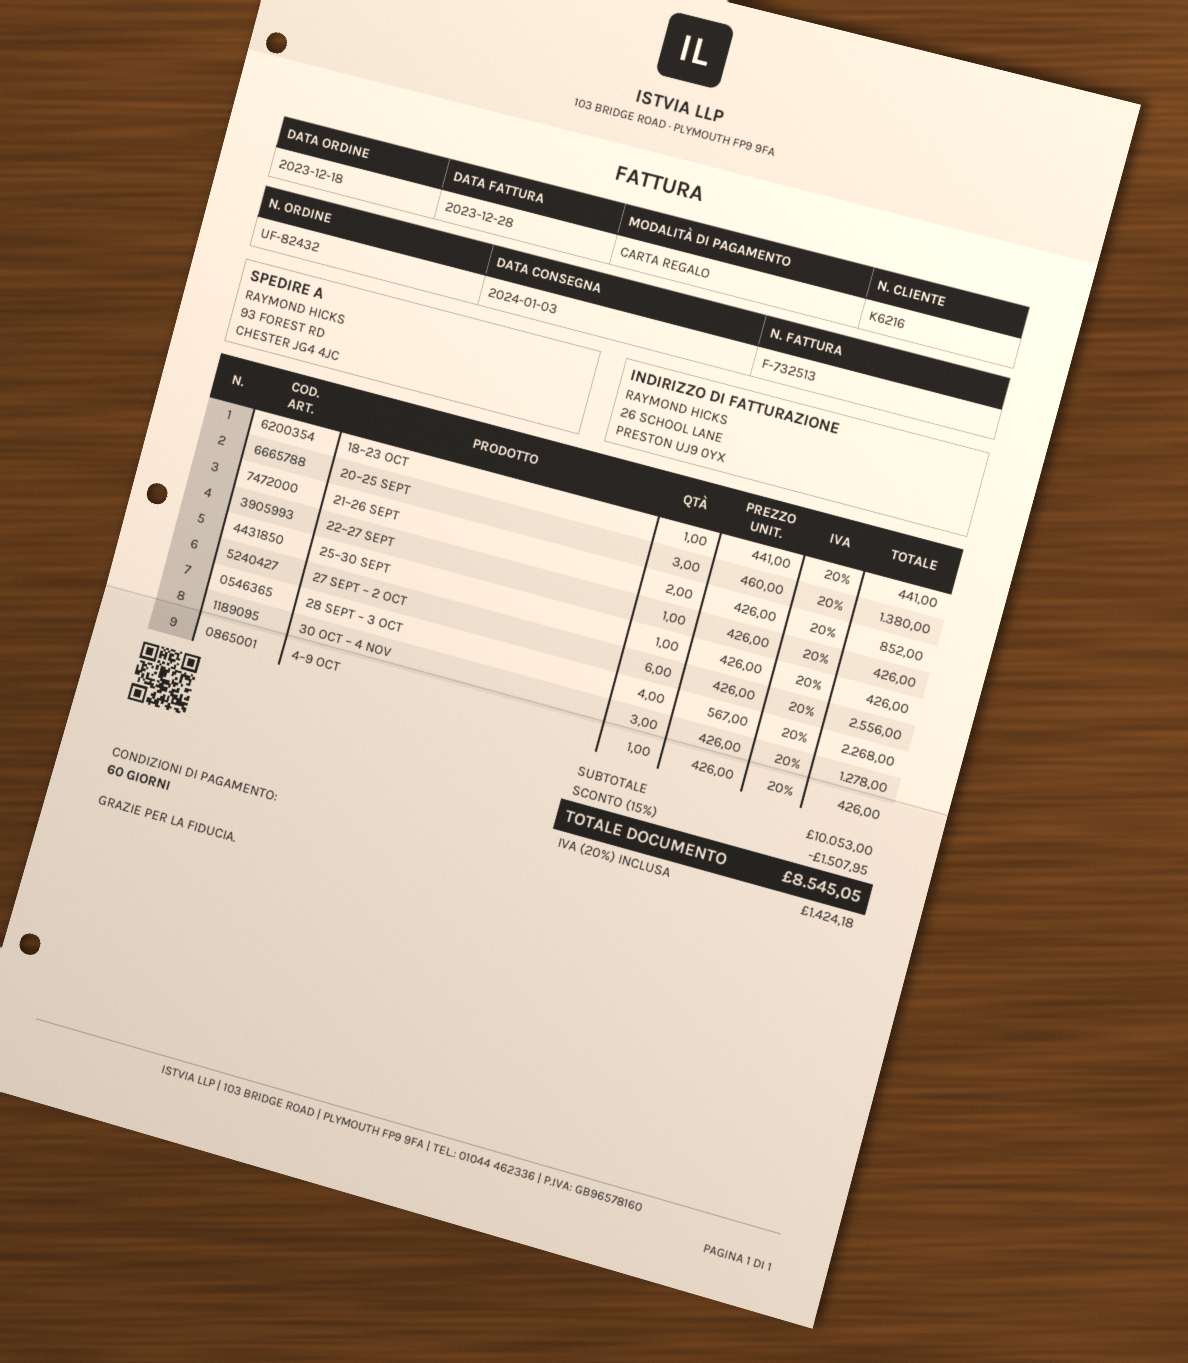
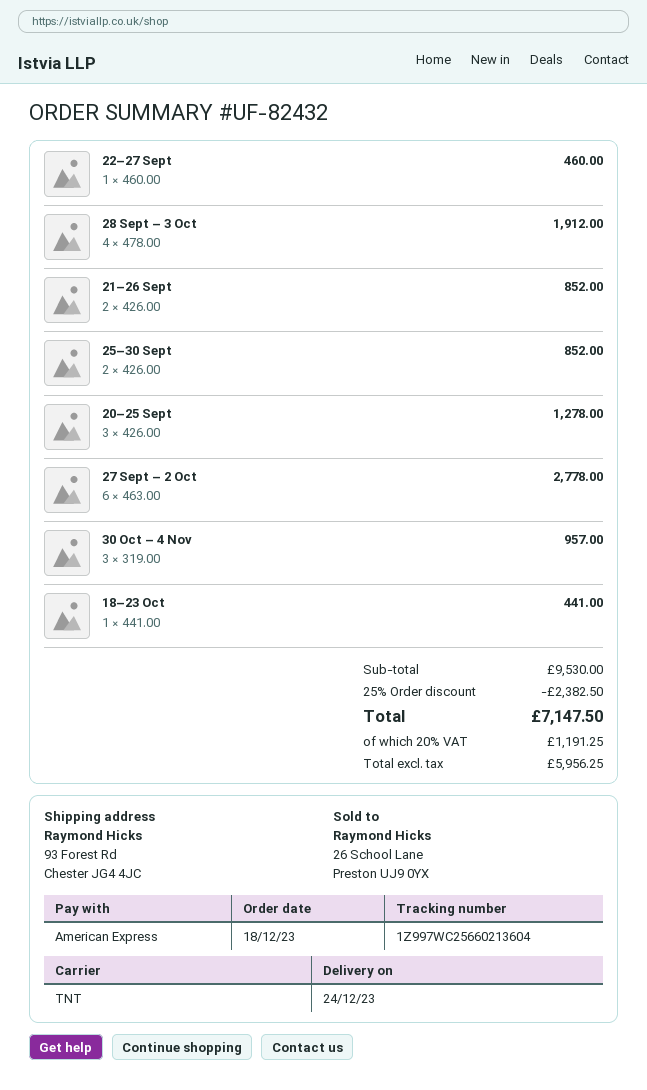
delivery date: 2024-01-03 -> 2023-12-24
payment method: gift card -> American Express
20–25 SEPT: 3 x 460.00 = 1380.00 -> 3 x 426.00 = 1278.00
22–27 SEPT: 1 x 426.00 = 426.00 -> 1 x 460.00 = 460.00
25–30 SEPT: 1 x 426.00 = 426.00 -> 2 x 426.00 = 852.00
27 SEPT – 2 OCT: 6 x 426.00 = 2556.00 -> 6 x 463.00 = 2778.00
28 SEPT – 3 OCT: 4 x 567.00 = 2268.00 -> 4 x 478.00 = 1912.00
30 OCT – 4 NOV: 3 x 426.00 = 1278.00 -> 3 x 319.00 = 957.00
4–9 OCT: 1 x 426.00 = 426.00 -> none
subtotal: 10053.00 -> 9530.00
discount: 15% = 1507.95 -> 25% = 2382.50
tax: 20% = 1424.18 -> 20% = 1191.25
total: 8545.05 -> 7147.50

